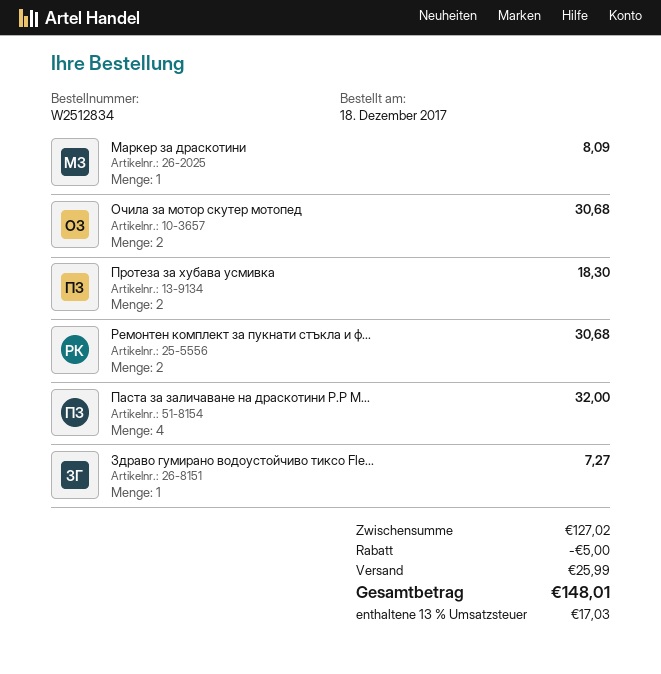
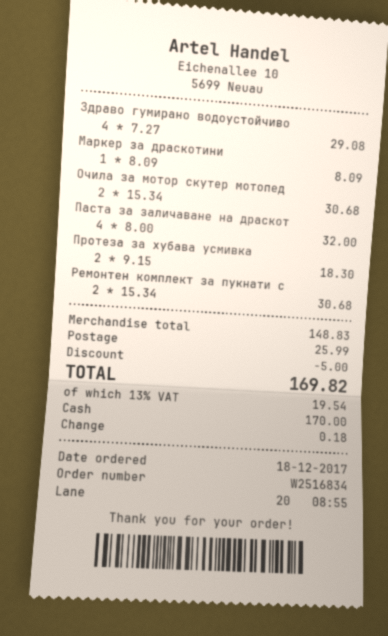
order number: W2512834 -> W2516834
Здраво гумирано водоустойчиво тиксо Fle...: 1 for 7.27 -> 4 for 29.08
subtotal: 127.02 -> 148.83
tax: 13% = 17.03 -> 13% = 19.54
total: 148.01 -> 169.82

